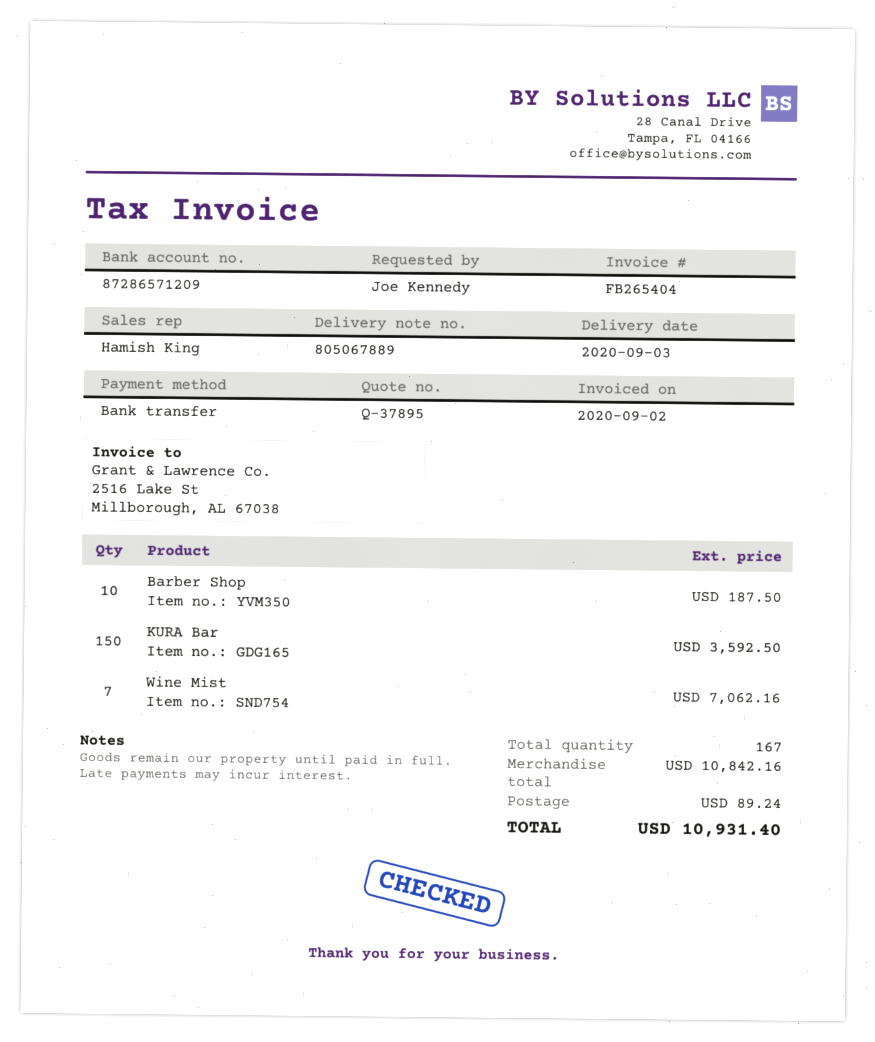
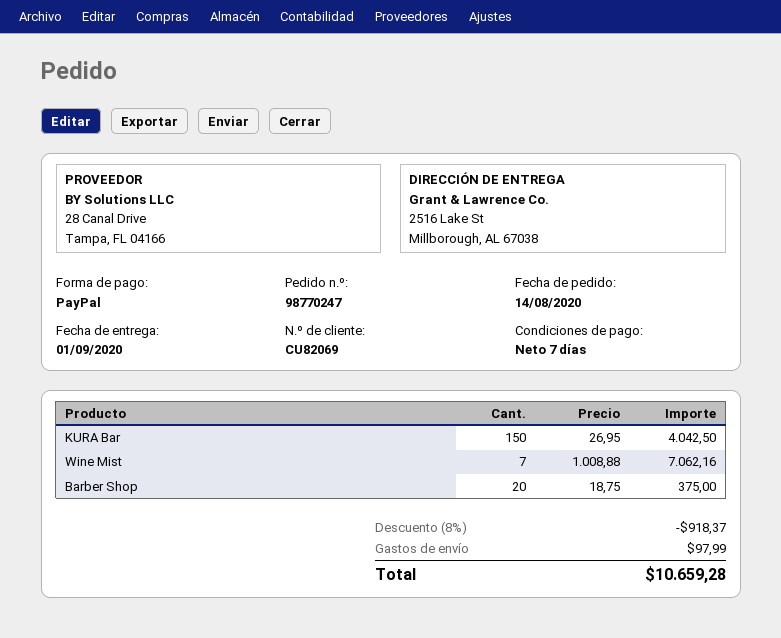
delivery date: 2020-09-03 -> 2020-09-01
payment method: bank transfer -> PayPal
Barber Shop: 10 for 187.50 -> 20 for 375.00
KURA Bar: 150 for 3592.50 -> 150 for 4042.50
discount: none -> 8% = 918.37
shipping: 89.24 -> 97.99
total: 10931.40 -> 10659.28

